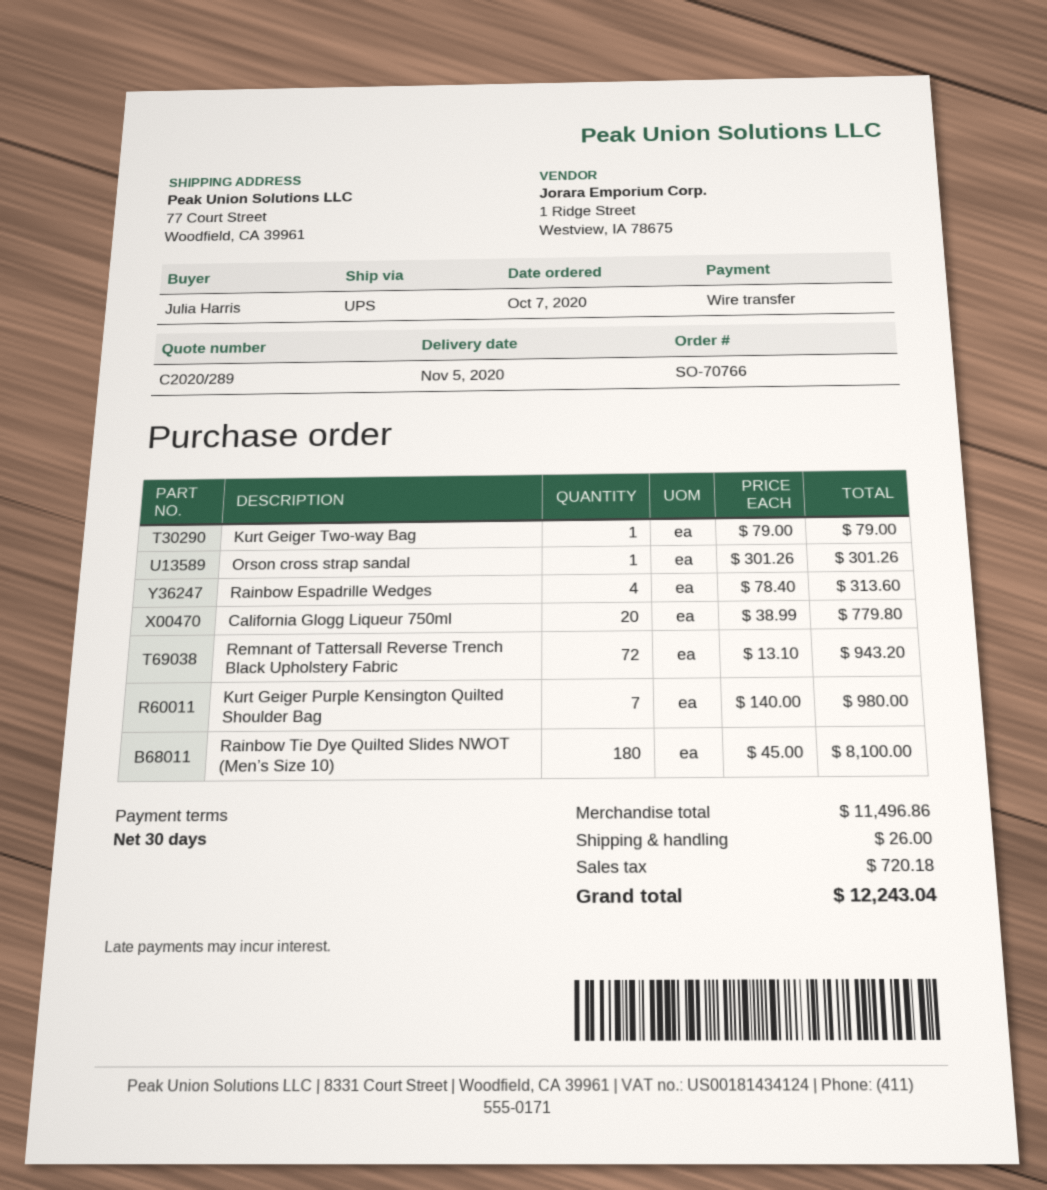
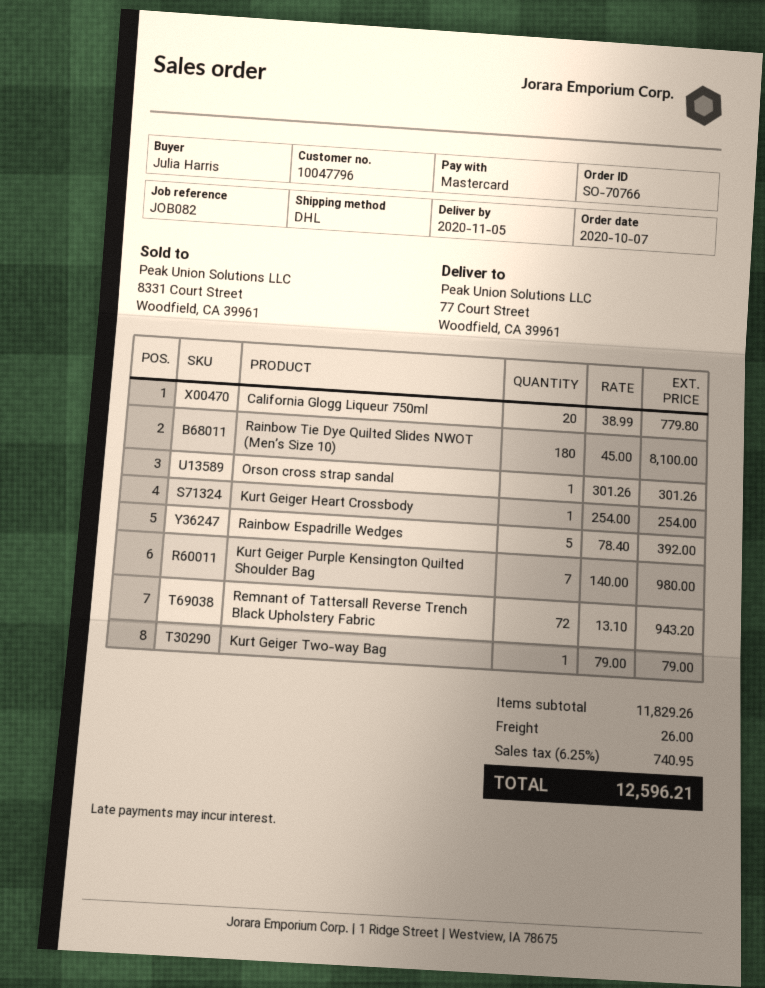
payment method: bank transfer -> Mastercard
shipping method: UPS -> DHL
Rainbow Espadrille Wedges: 4 x 78.40 = 313.60 -> 5 x 78.40 = 392.00
Kurt Geiger Heart Crossbody: none -> 1 x 254.00 = 254.00
subtotal: 11496.86 -> 11829.26
tax: 720.18 -> 740.95
total: 12243.04 -> 12596.21

